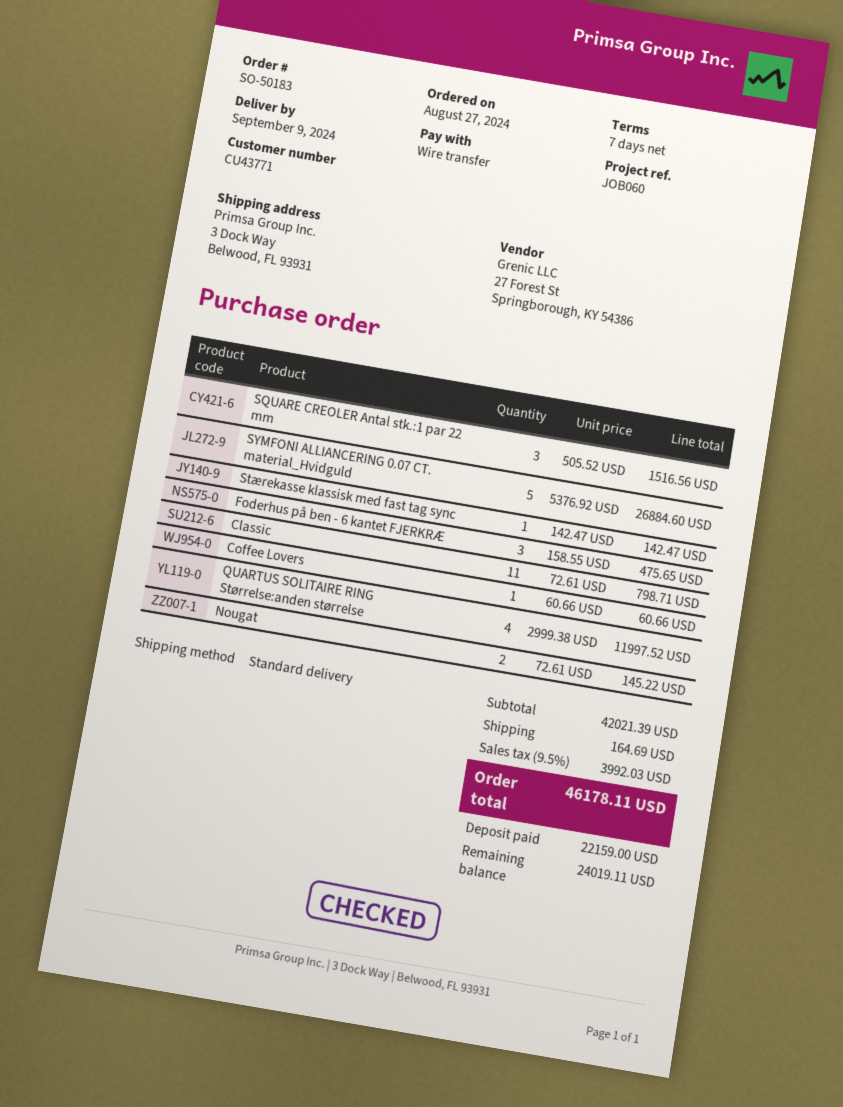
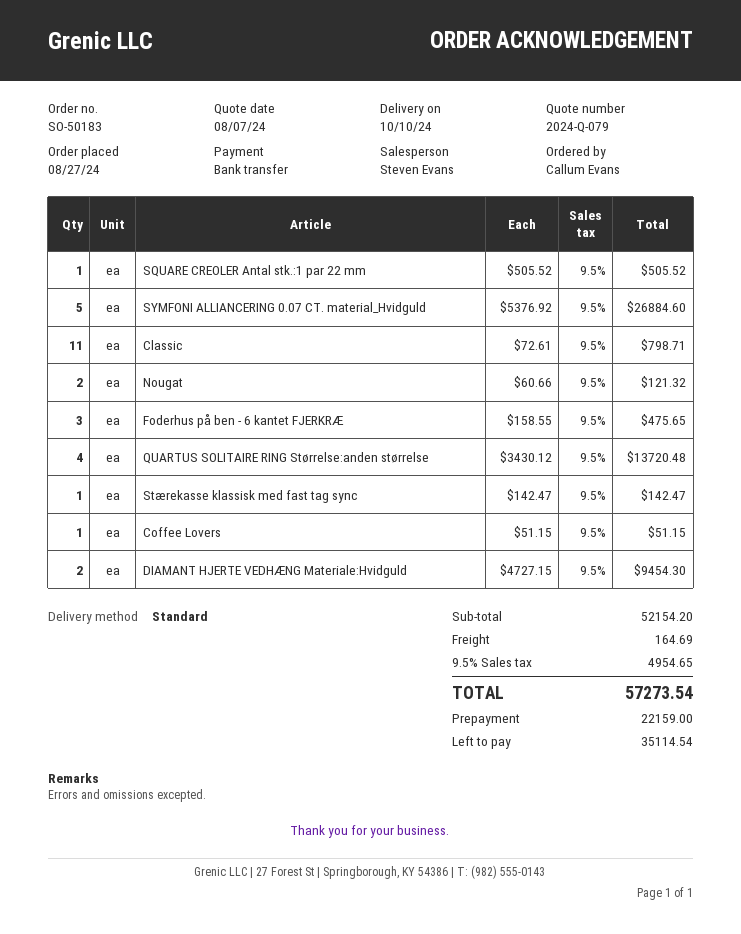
delivery date: 2024-09-09 -> 2024-10-10
SQUARE CREOLER Antal stk.:1 par 22 mm: 3 x 505.52 = 1516.56 -> 1 x 505.52 = 505.52
Coffee Lovers: 1 x 60.66 = 60.66 -> 1 x 51.15 = 51.15
QUARTUS SOLITAIRE RING Størrelse:anden størrelse: 4 x 2999.38 = 11997.52 -> 4 x 3430.12 = 13720.48
Nougat: 2 x 72.61 = 145.22 -> 2 x 60.66 = 121.32
DIAMANT HJERTE VEDHÆNG Materiale:Hvidguld: none -> 2 x 4727.15 = 9454.30
subtotal: 42021.39 -> 52154.20
tax: 9.5% = 3992.03 -> 9.5% = 4954.65
total: 46178.11 -> 57273.54
balance: 24019.11 -> 35114.54

